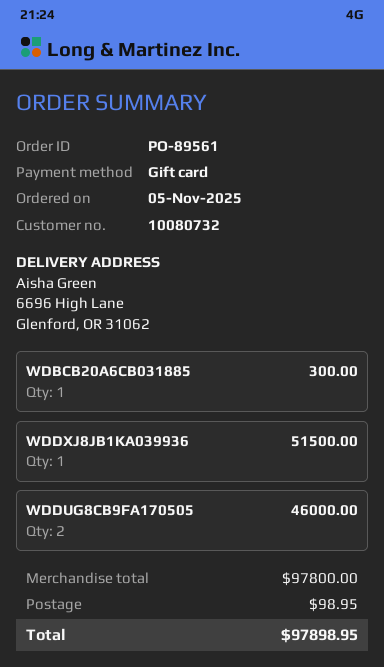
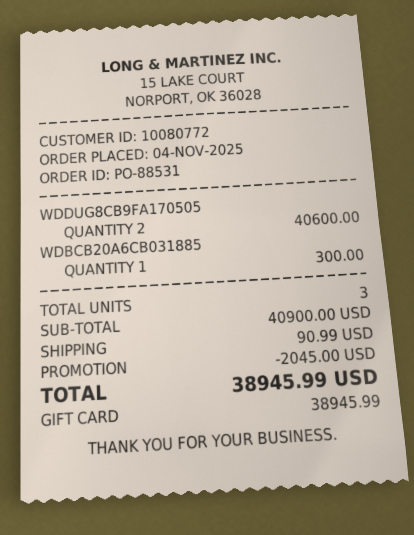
order number: PO-89561 -> PO-88531
order date: 2025-11-05 -> 2025-11-04
customer number: 10080732 -> 10080772
WDDXJ8JB1KA039936: 1 for 51500.00 -> none
WDDUG8CB9FA170505: 2 for 46000.00 -> 2 for 40600.00
subtotal: 97800.00 -> 40900.00
discount: none -> 2045.00
shipping: 98.95 -> 90.99
total: 97898.95 -> 38945.99

